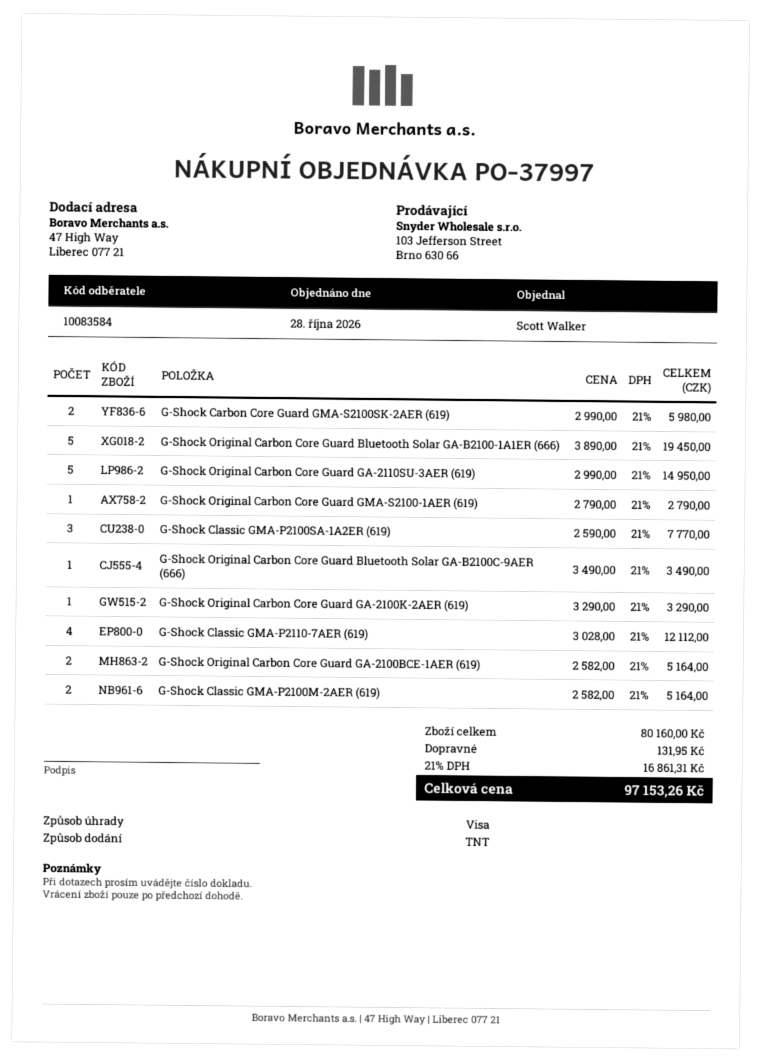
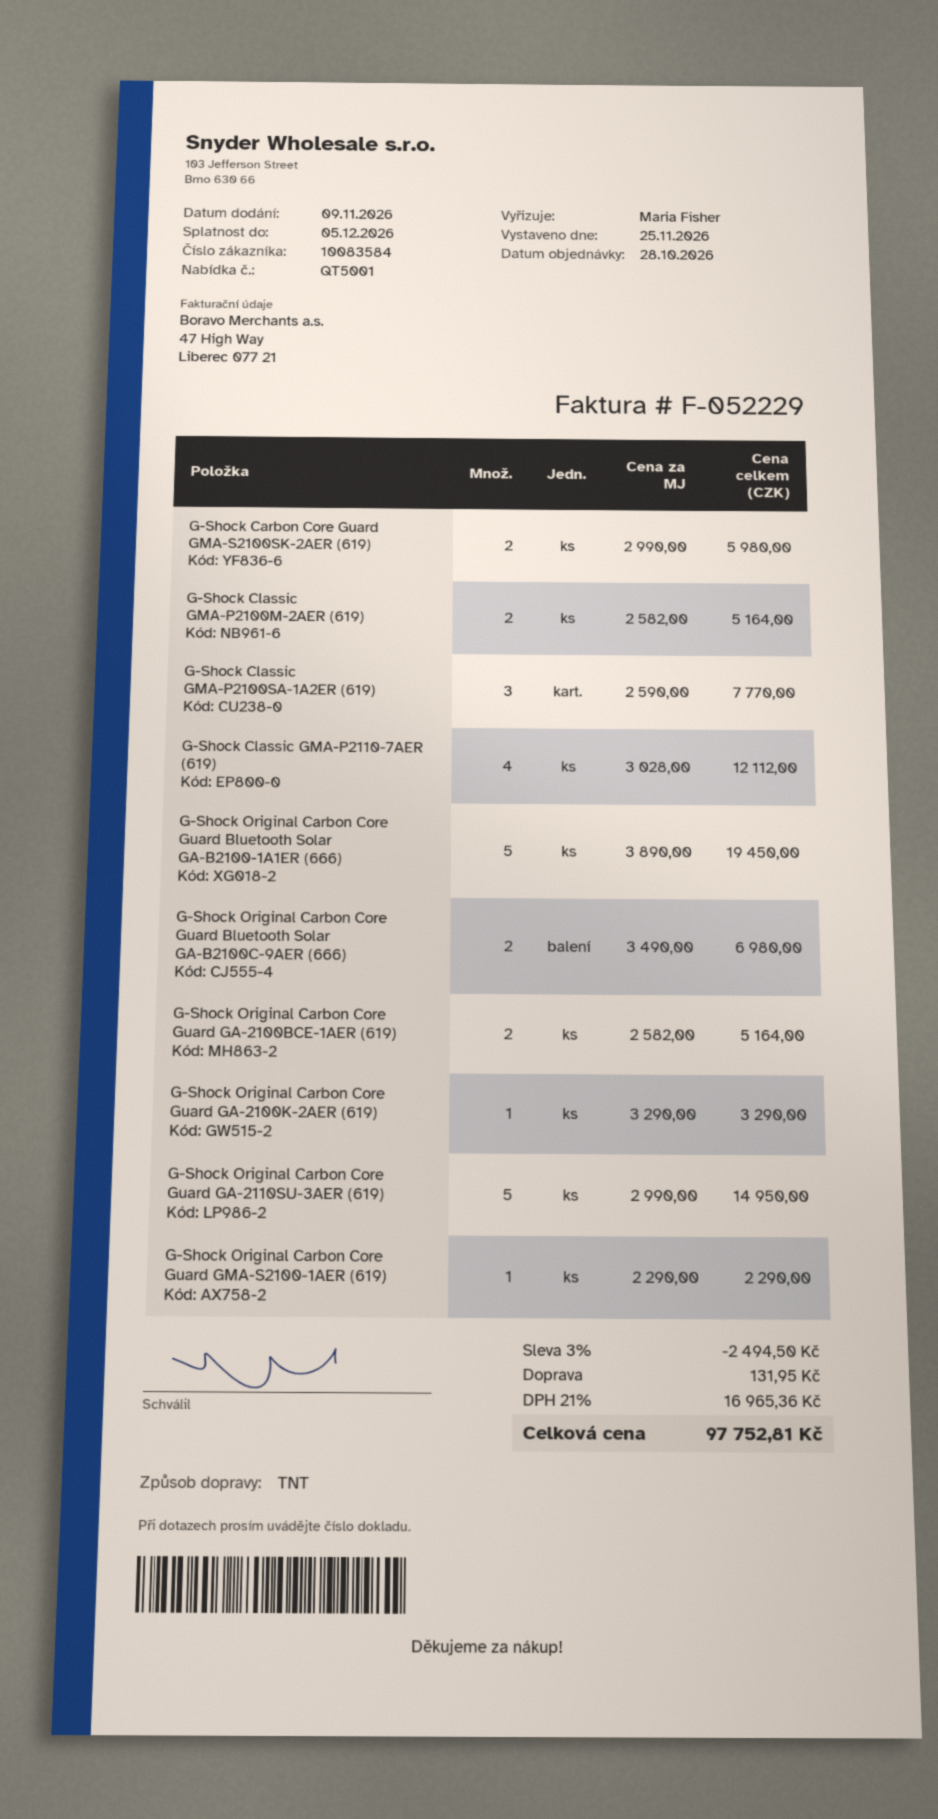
G-Shock Original Carbon Core Guard GMA-S2100-1AER (619): 1 x 2790.00 = 2790.00 -> 1 x 2290.00 = 2290.00
G-Shock Original Carbon Core Guard Bluetooth Solar GA-B2100C-9AER (666): 1 x 3490.00 = 3490.00 -> 2 x 3490.00 = 6980.00
discount: none -> 3% = 2494.50
tax: 21% = 16861.31 -> 21% = 16965.36
total: 97153.26 -> 97752.81

